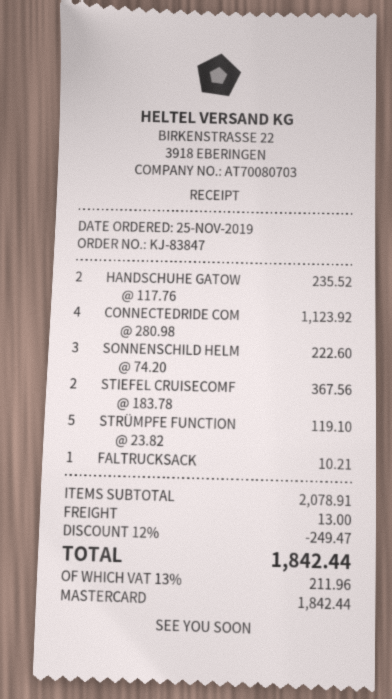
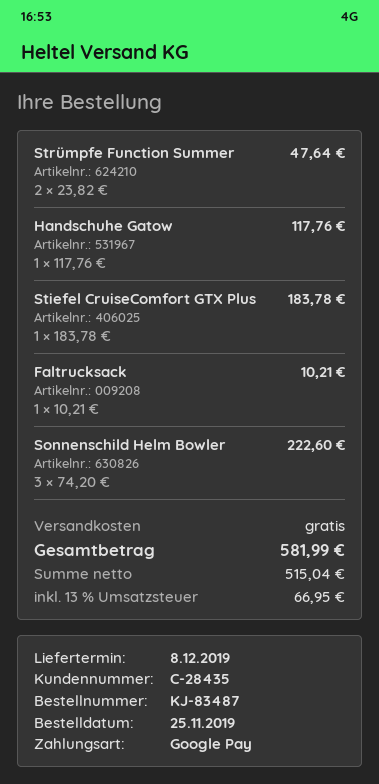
order number: KJ-83847 -> KJ-83487
payment method: Mastercard -> Google Pay
HANDSCHUHE GATOW: 2 x 117.76 = 235.52 -> 1 x 117.76 = 117.76
CONNECTEDRIDE COM: 4 x 280.98 = 1123.92 -> none
STIEFEL CRUISECOMF: 2 x 183.78 = 367.56 -> 1 x 183.78 = 183.78
STRÜMPFE FUNCTION: 5 x 23.82 = 119.10 -> 2 x 23.82 = 47.64
discount: 12% = 249.47 -> none
shipping: 13.00 -> 0.00
tax: 13% = 211.96 -> 13% = 66.95
total: 1842.44 -> 581.99

